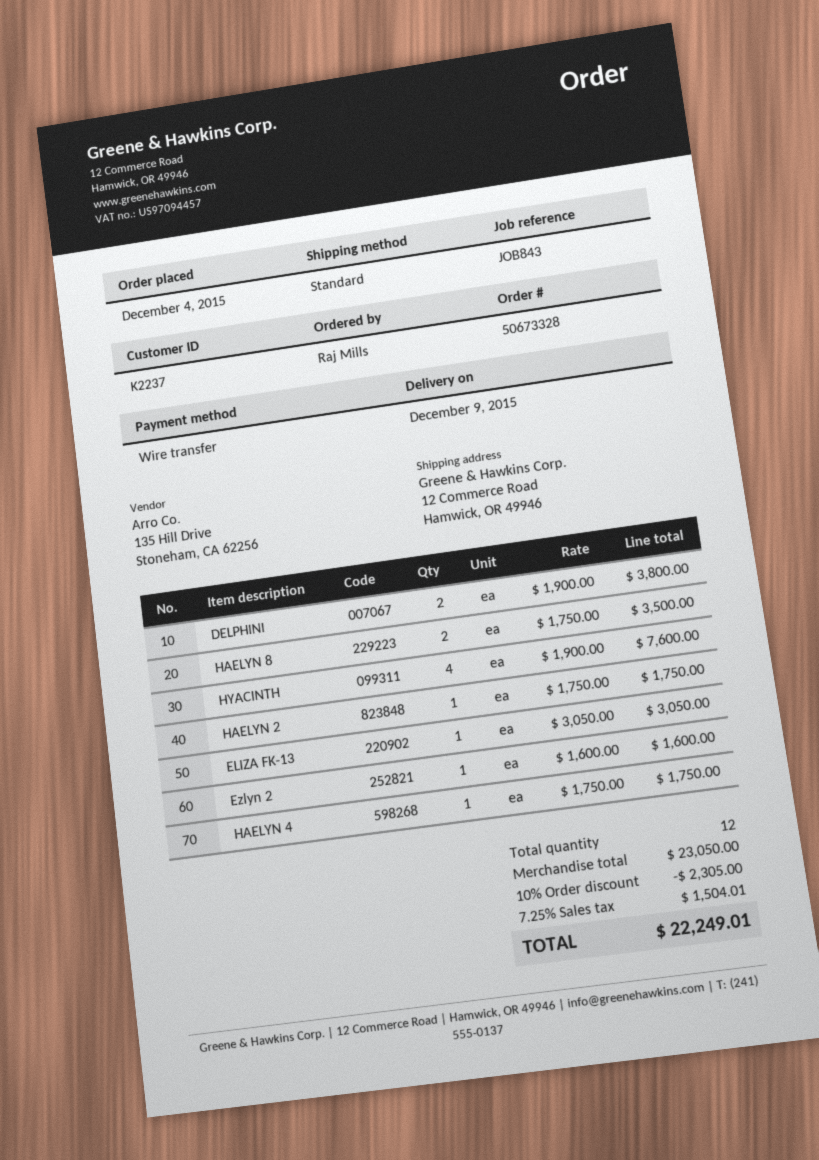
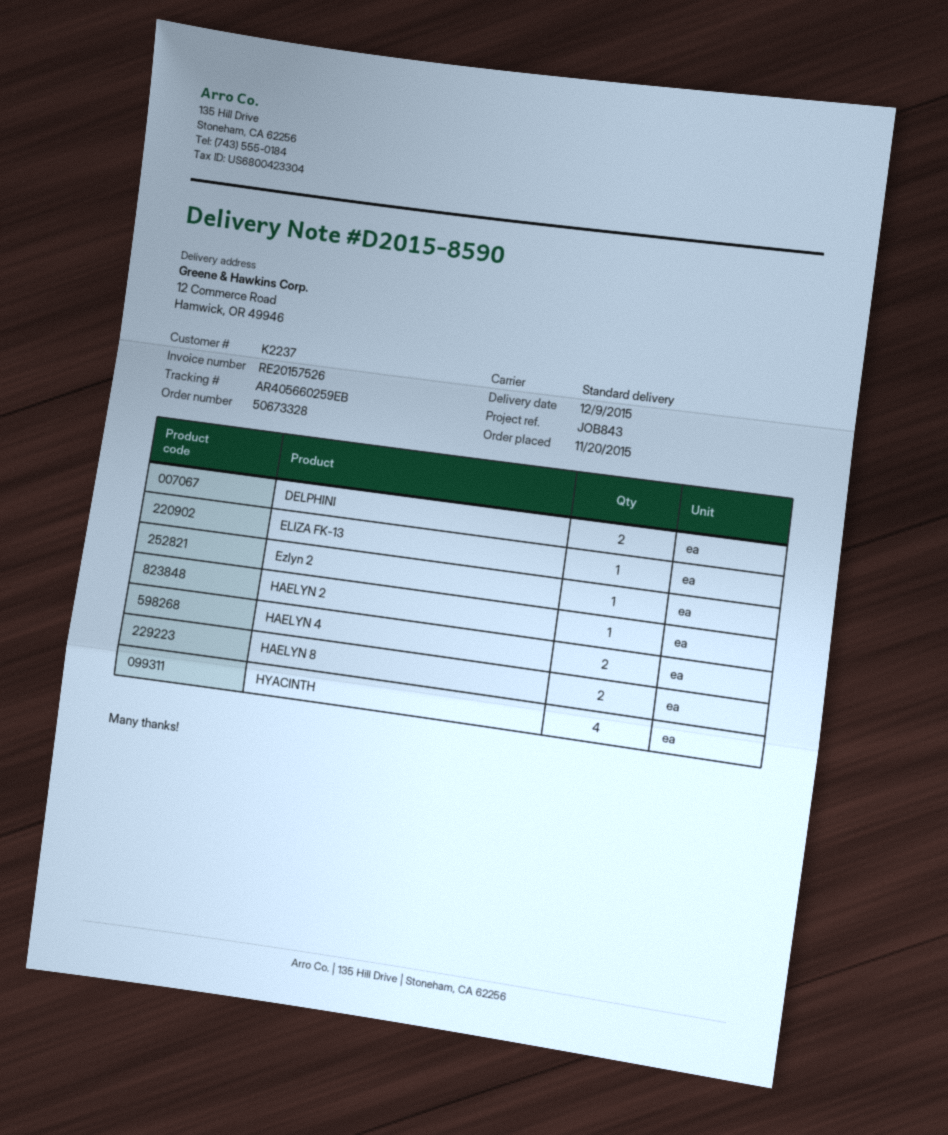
order date: 2015-12-04 -> 2015-11-20
HAELYN 4: 1 -> 2

